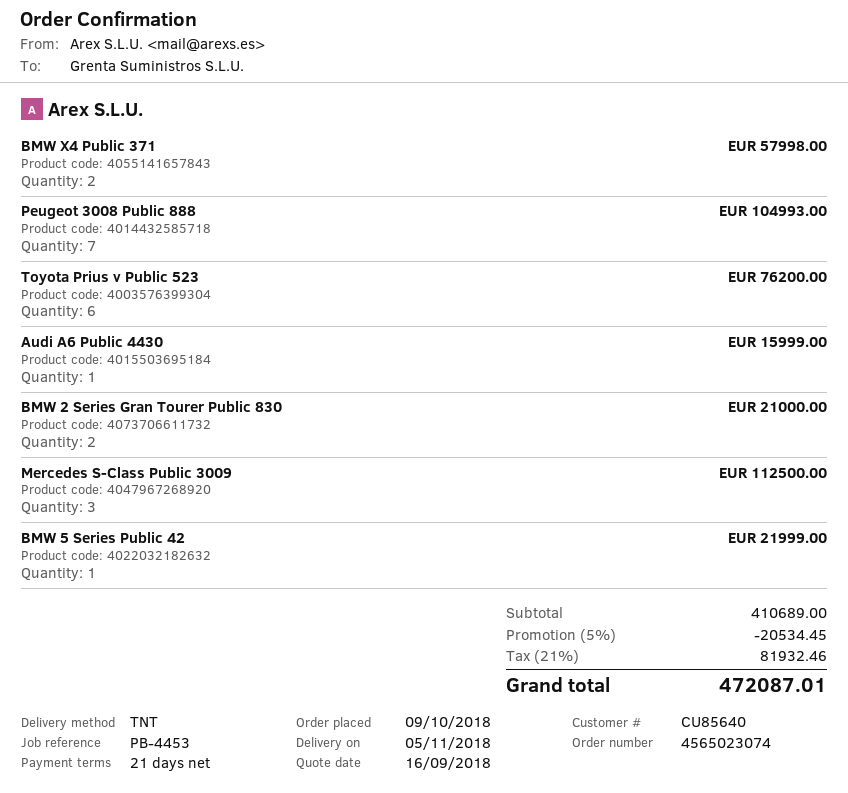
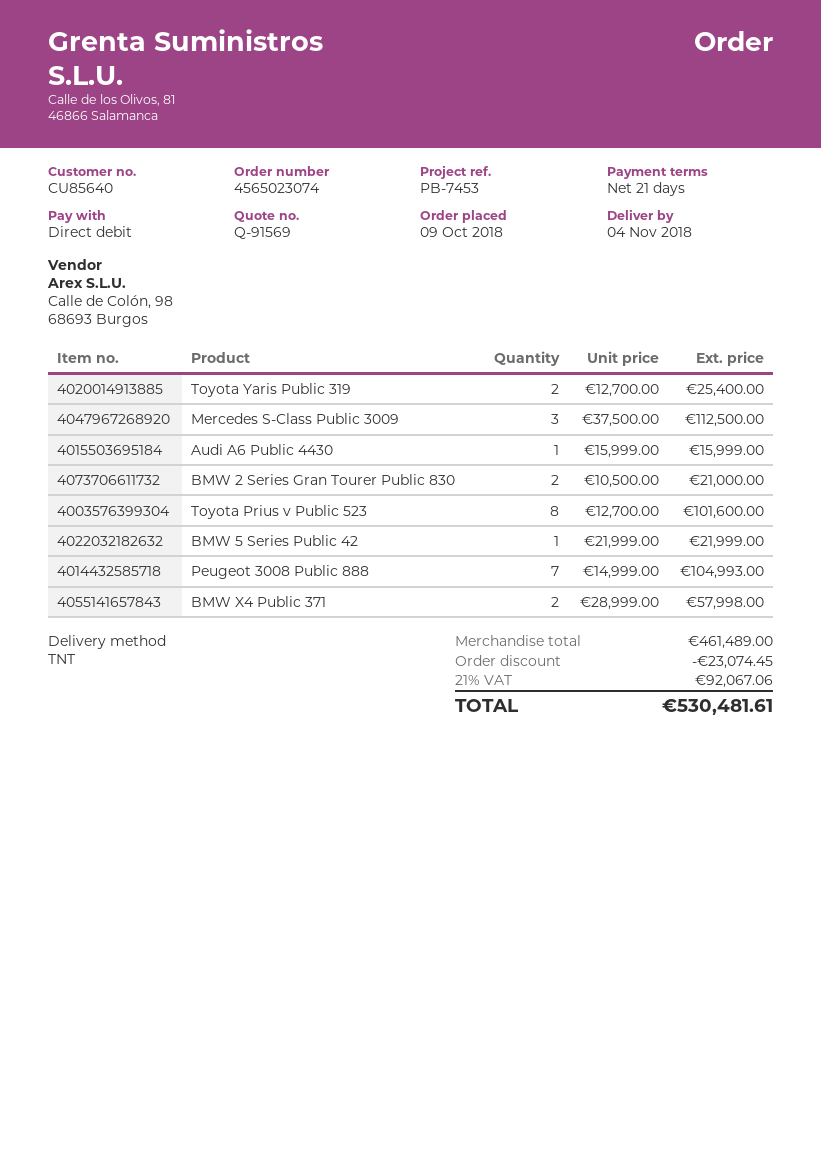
delivery date: 2018-11-05 -> 2018-11-04
reference: PB-4453 -> PB-7453
Toyota Prius v Public 523: 6 for 76200.00 -> 8 for 101600.00
Toyota Yaris Public 319: none -> 2 for 25400.00
subtotal: 410689.00 -> 461489.00
discount: 20534.45 -> 23074.45
tax: 21% = 81932.46 -> 21% = 92067.06
total: 472087.01 -> 530481.61

